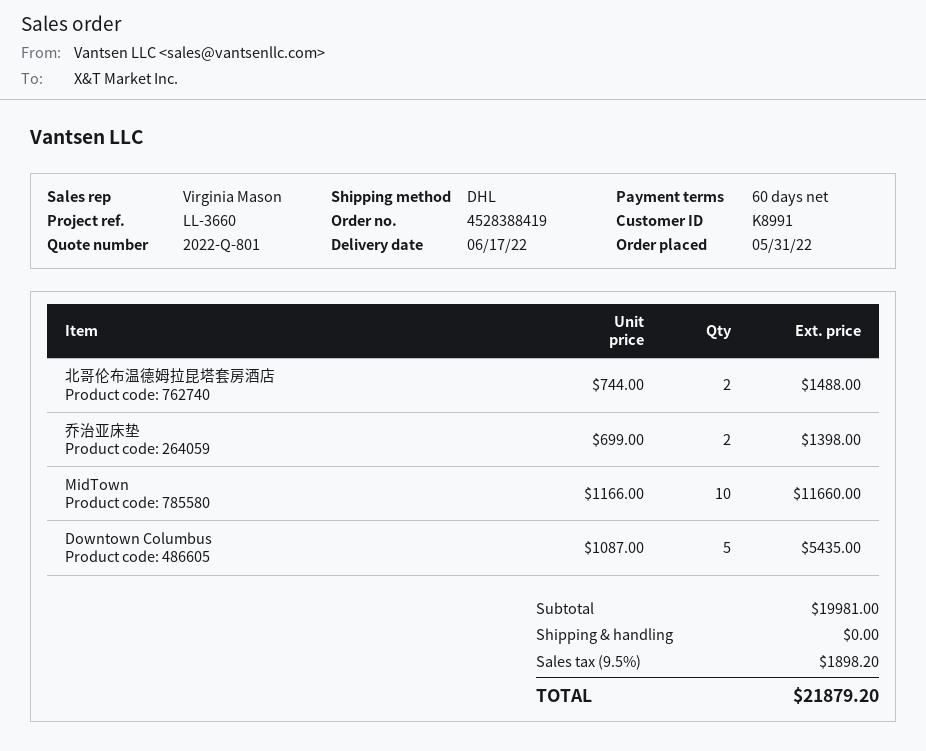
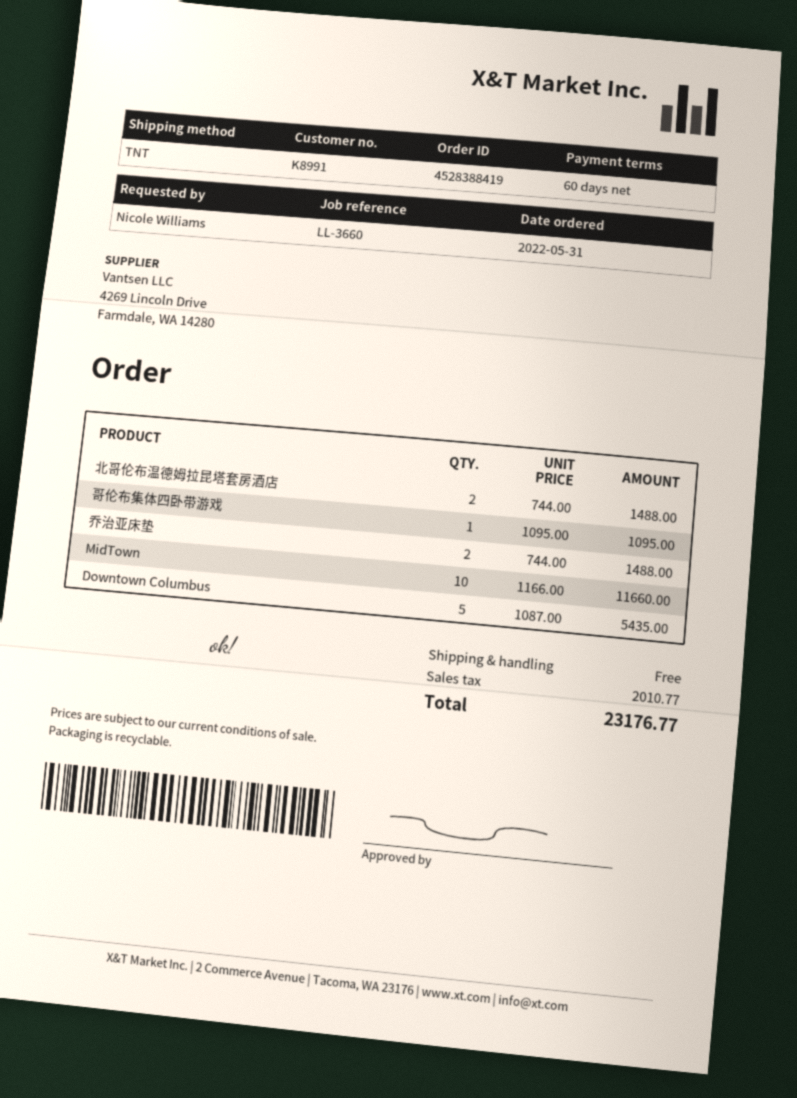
shipping method: DHL -> TNT
乔治亚床垫: 2 x 699.00 = 1398.00 -> 2 x 744.00 = 1488.00
哥伦布集体四卧带游戏: none -> 1 x 1095.00 = 1095.00
tax: 1898.20 -> 2010.77
total: 21879.20 -> 23176.77

